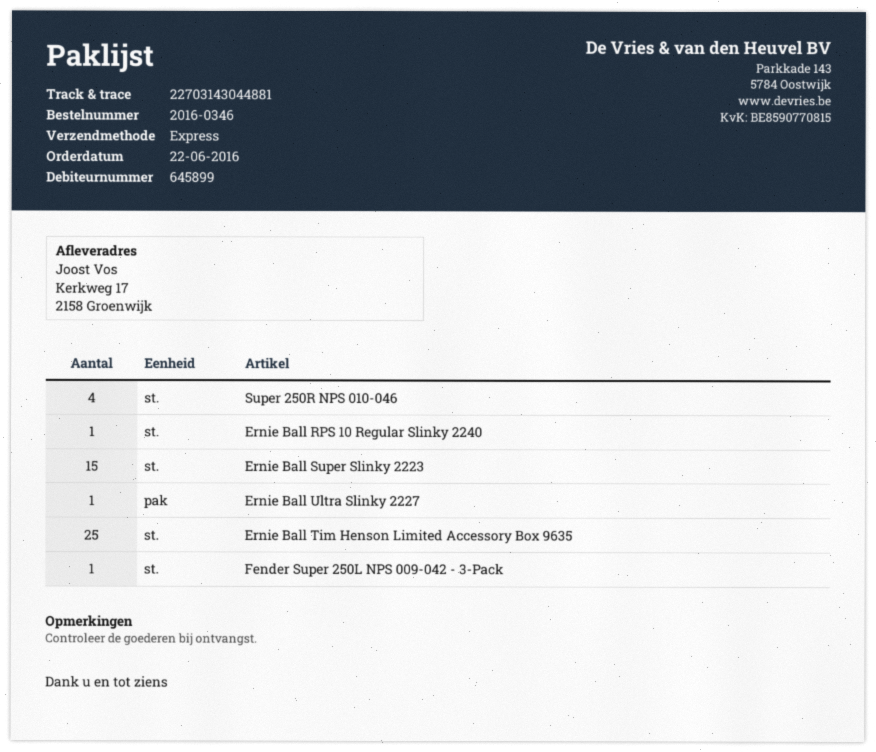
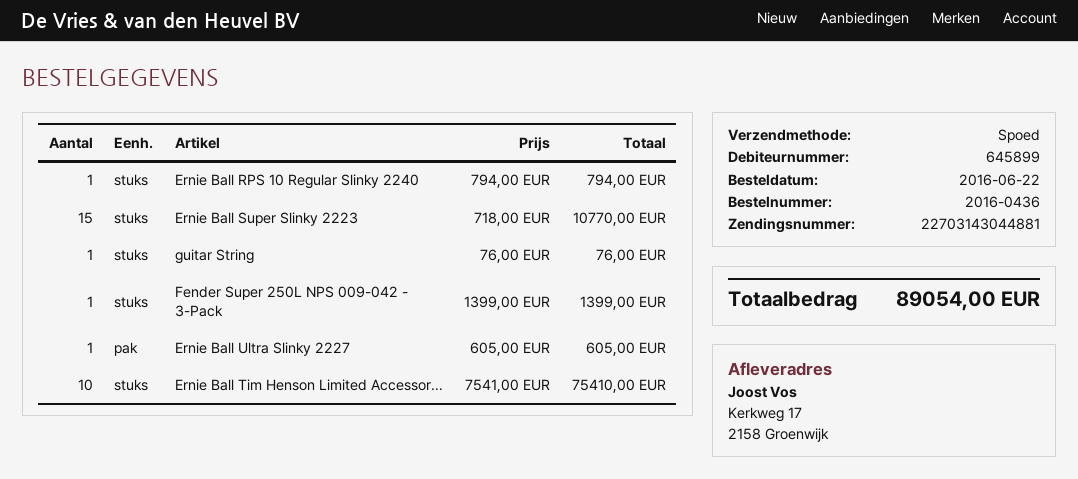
order number: 2016-0346 -> 2016-0436
Super 250R NPS 010-046: 4 -> none
Ernie Ball Tim Henson Limited Accessory Box 9635: 25 -> 10
guitar String: none -> 1

